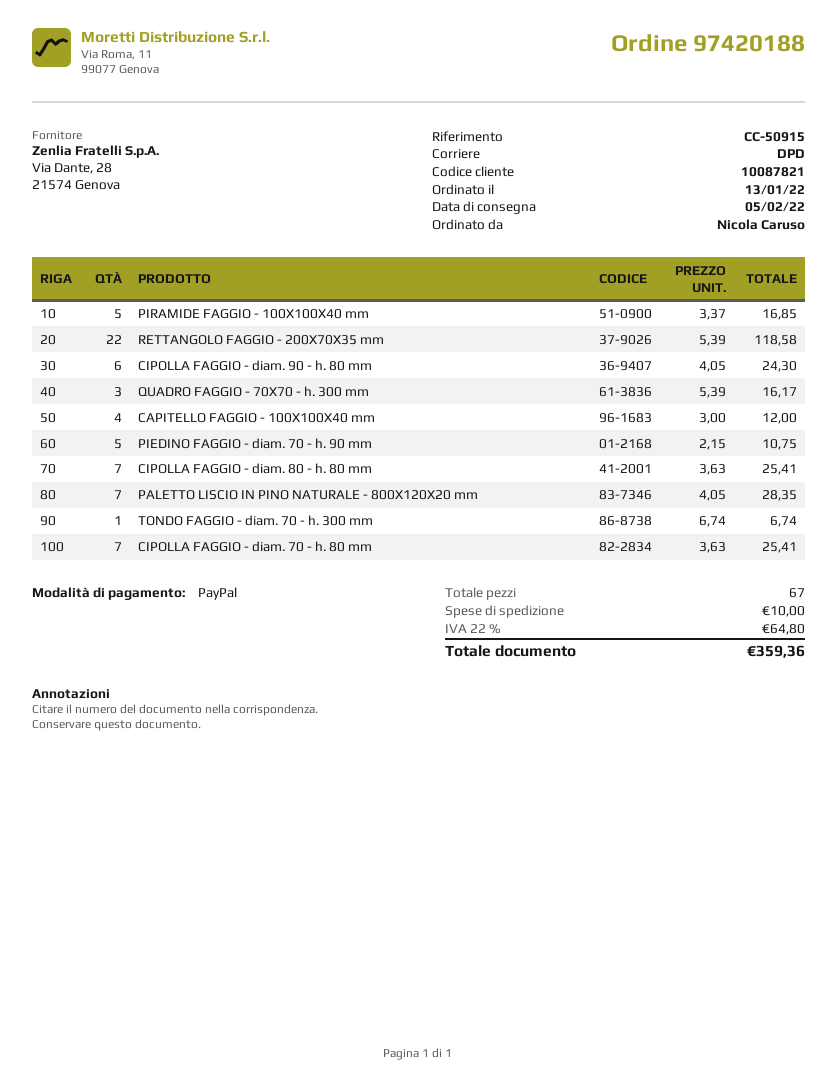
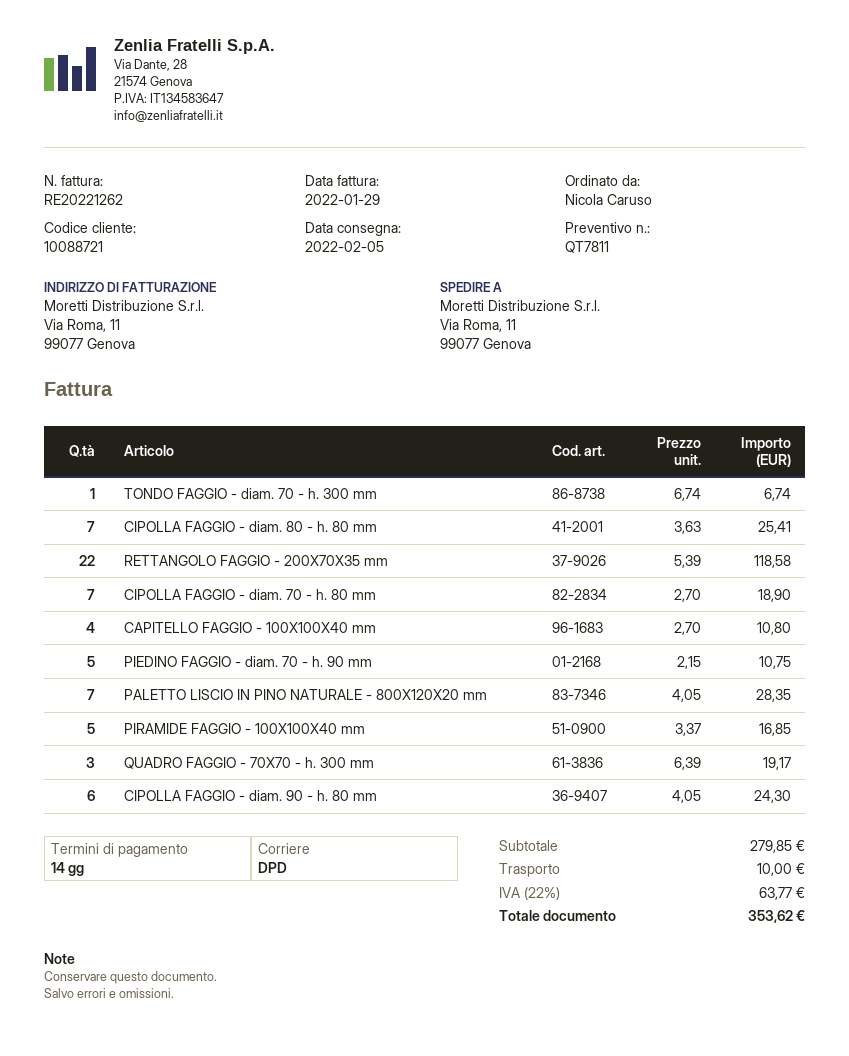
customer number: 10087821 -> 10088721
QUADRO FAGGIO - 70X70 - h. 300 mm: 3 x 5.39 = 16.17 -> 3 x 6.39 = 19.17
CAPITELLO FAGGIO - 100X100X40 mm: 4 x 3.00 = 12.00 -> 4 x 2.70 = 10.80
CIPOLLA FAGGIO - diam. 70 - h. 80 mm: 7 x 3.63 = 25.41 -> 7 x 2.70 = 18.90
tax: 22% = 64.80 -> 22% = 63.77
total: 359.36 -> 353.62

